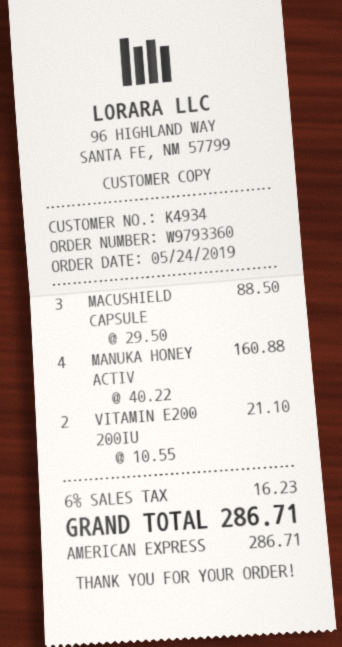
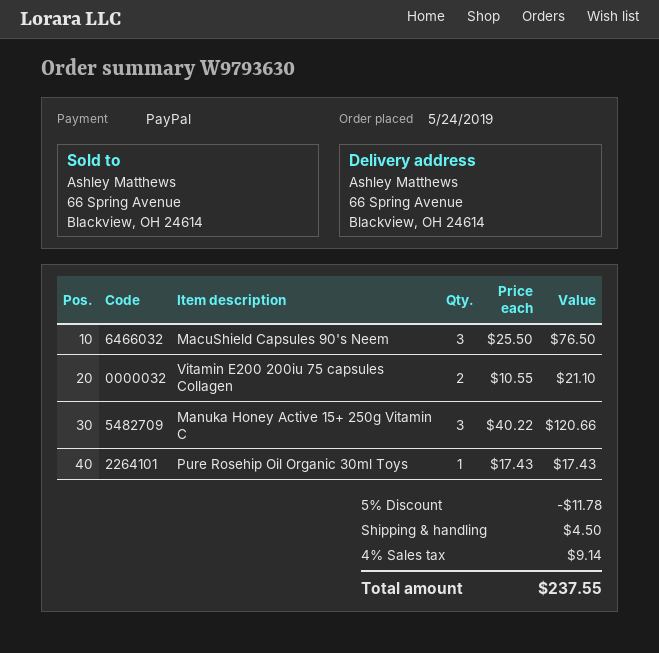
order number: W9793360 -> W9793630
payment method: American Express -> PayPal
MACUSHIELD CAPSULE: 3 x 29.50 = 88.50 -> 3 x 25.50 = 76.50
MANUKA HONEY ACTIV: 4 x 40.22 = 160.88 -> 3 x 40.22 = 120.66
Pure Rosehip Oil Organic 30ml Toys: none -> 1 x 17.43 = 17.43
discount: none -> 5% = 11.78
shipping: none -> 4.50
tax: 6% = 16.23 -> 4% = 9.14
total: 286.71 -> 237.55

